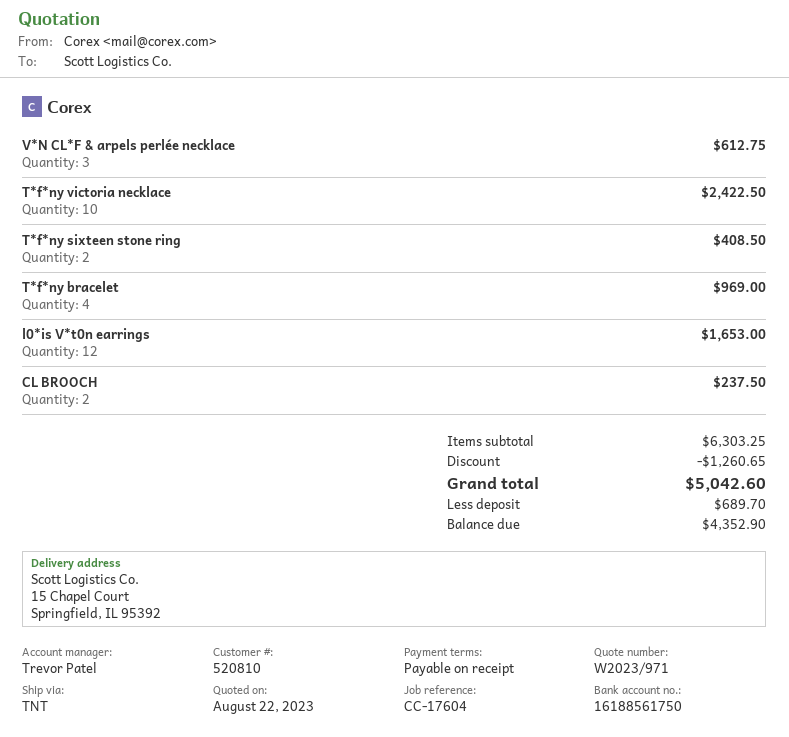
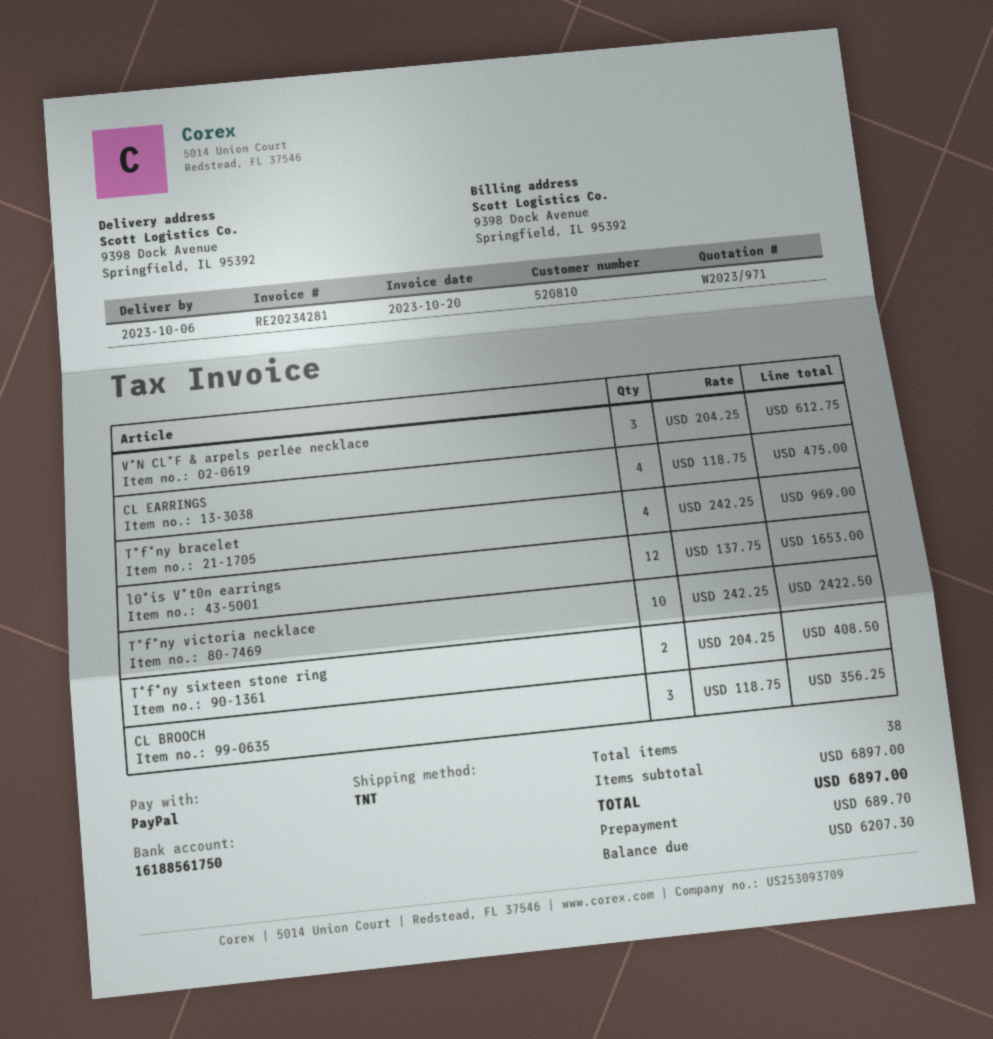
ship to: 15 Chapel Court, Springfield, IL 95392 -> 9398 Dock Avenue, Springfield, IL 95392
CL BROOCH: 2 for 237.50 -> 3 for 356.25
CL EARRINGS: none -> 4 for 475.00
subtotal: 6303.25 -> 6897.00
discount: 1260.65 -> none
total: 5042.60 -> 6897.00
balance: 4352.90 -> 6207.30

